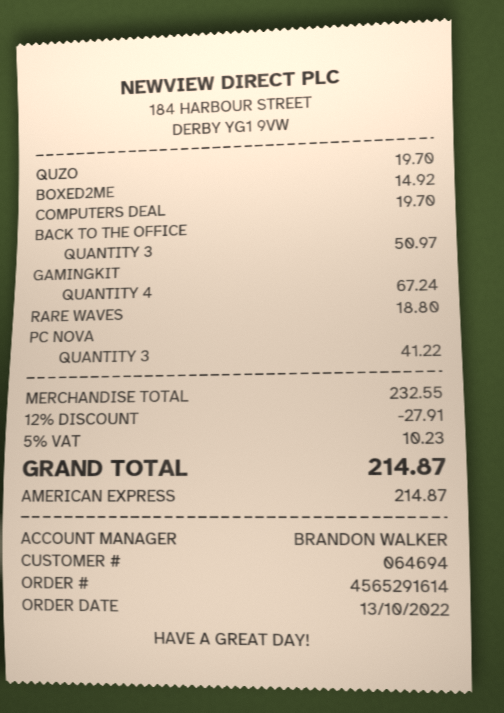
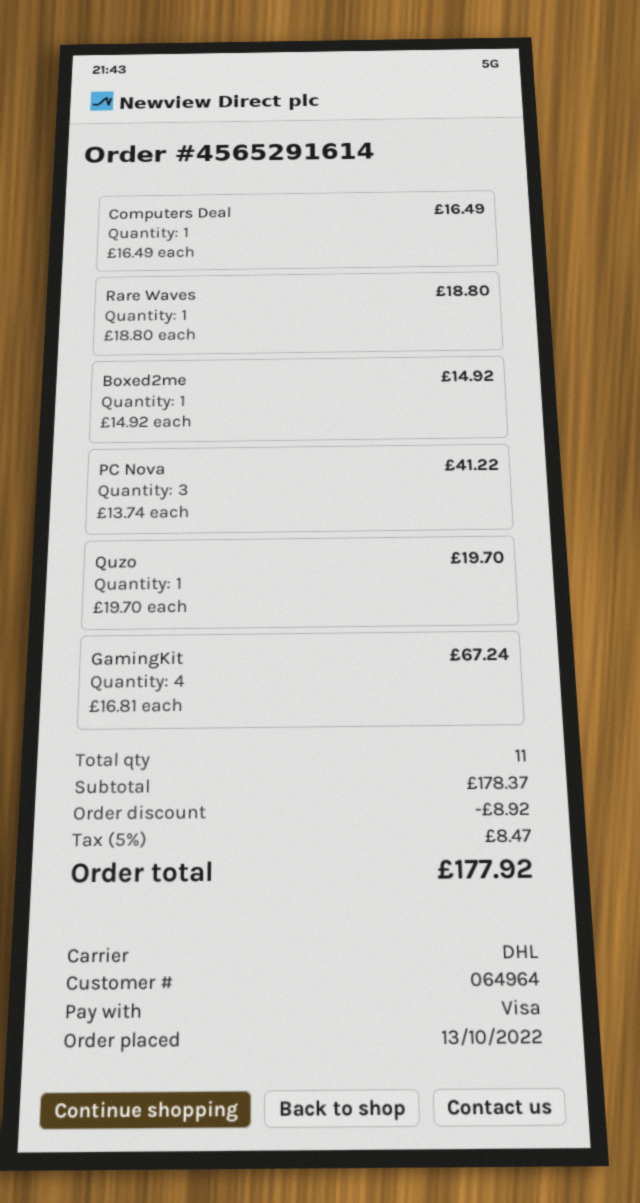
customer number: 064694 -> 064964
payment method: American Express -> Visa
COMPUTERS DEAL: 1 for 19.70 -> 1 for 16.49
BACK TO THE OFFICE: 3 for 50.97 -> none
subtotal: 232.55 -> 178.37
discount: 27.91 -> 8.92
tax: 5% = 10.23 -> 5% = 8.47
total: 214.87 -> 177.92

